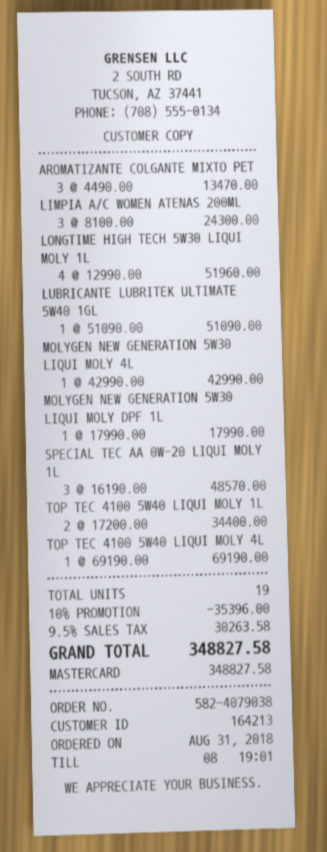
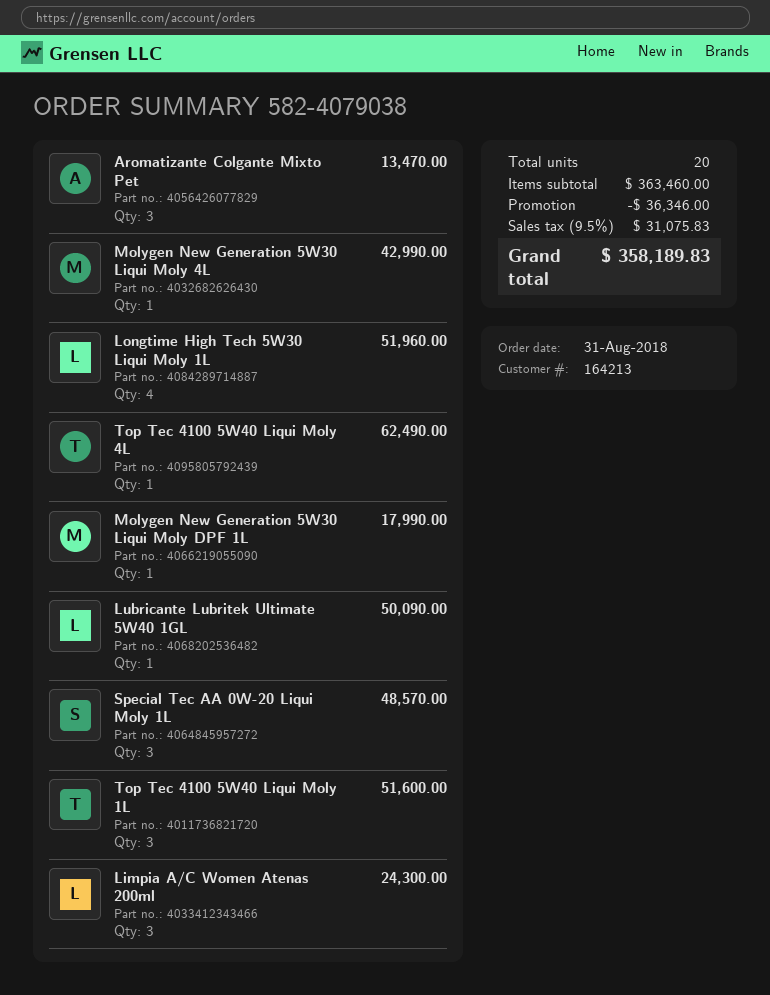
LUBRICANTE LUBRITEK ULTIMATE 5W40 1GL: 1 for 51090.00 -> 1 for 50090.00
TOP TEC 4100 5W40 LIQUI MOLY 1L: 2 for 34400.00 -> 3 for 51600.00
TOP TEC 4100 5W40 LIQUI MOLY 4L: 1 for 69190.00 -> 1 for 62490.00
total quantity: 19 -> 20
discount: 35396.00 -> 36346.00
tax: 9.5% = 30263.58 -> 9.5% = 31075.83
total: 348827.58 -> 358189.83

